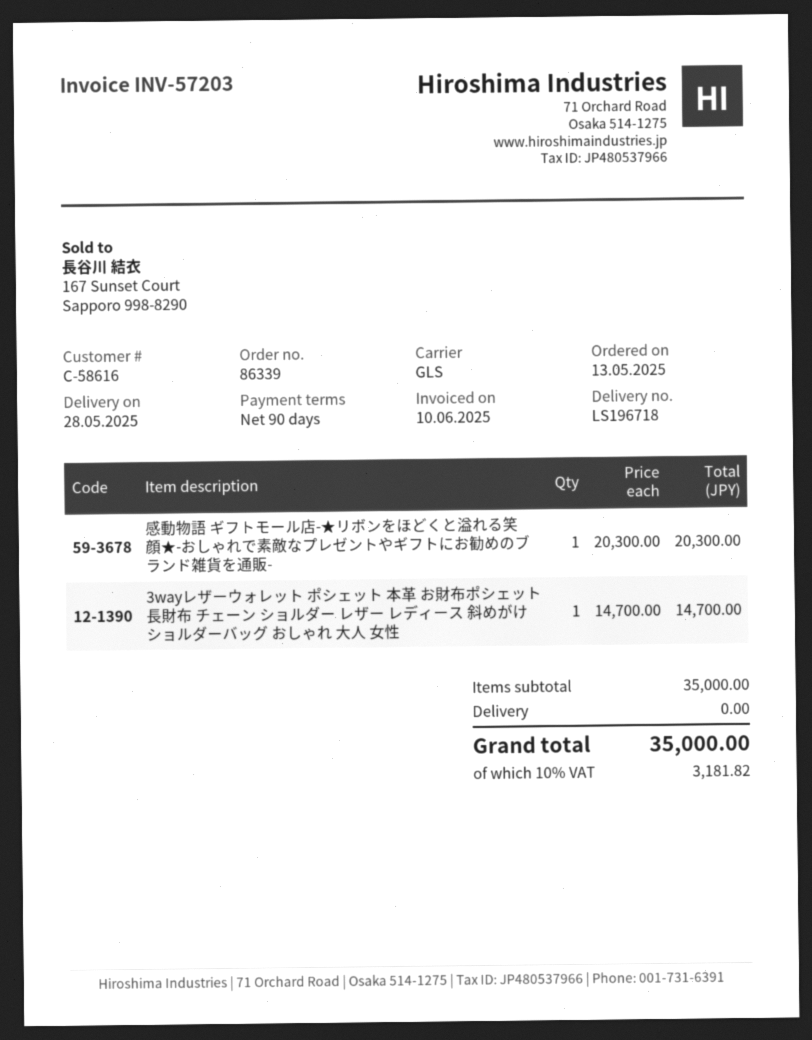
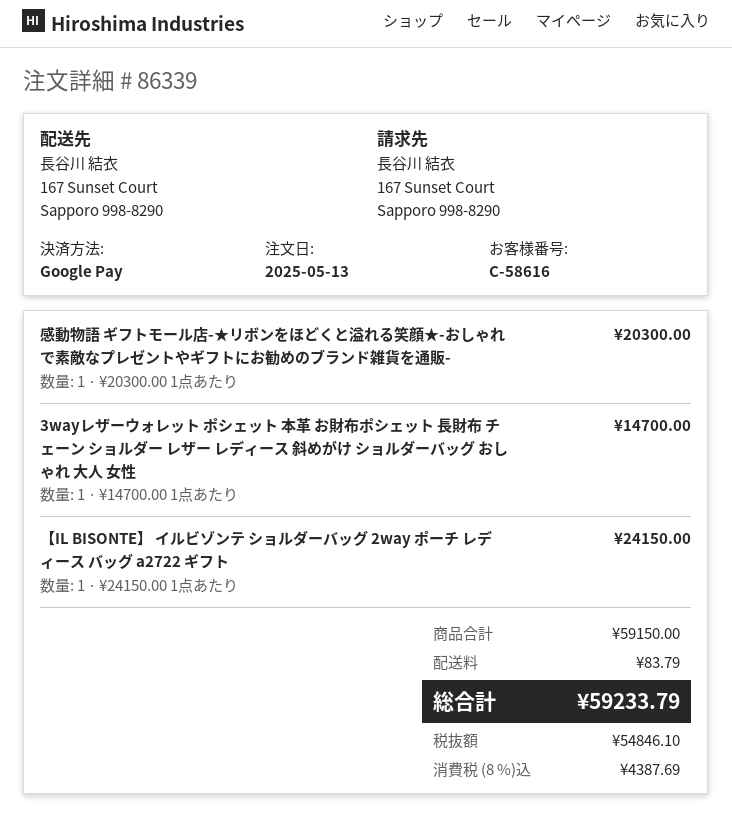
【IL BISONTE】 イルビゾンテ ショルダーバッグ 2way ポーチ レディース バッグ a2722 ギフト: none -> 1 x 24150.00 = 24150.00
subtotal: 35000.00 -> 59150.00
shipping: 0.00 -> 83.79
tax: 10% = 3181.82 -> 8% = 4387.69
total: 35000.00 -> 59233.79

